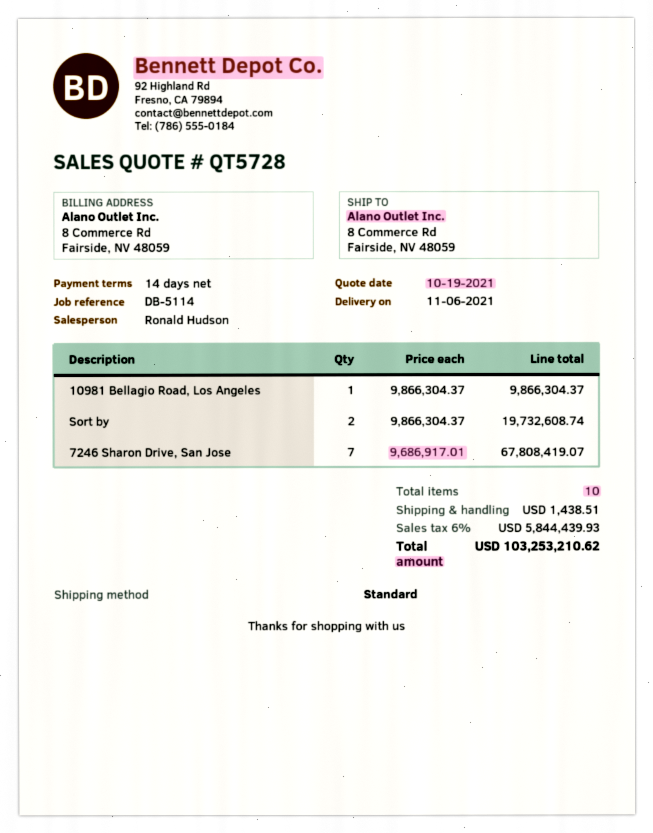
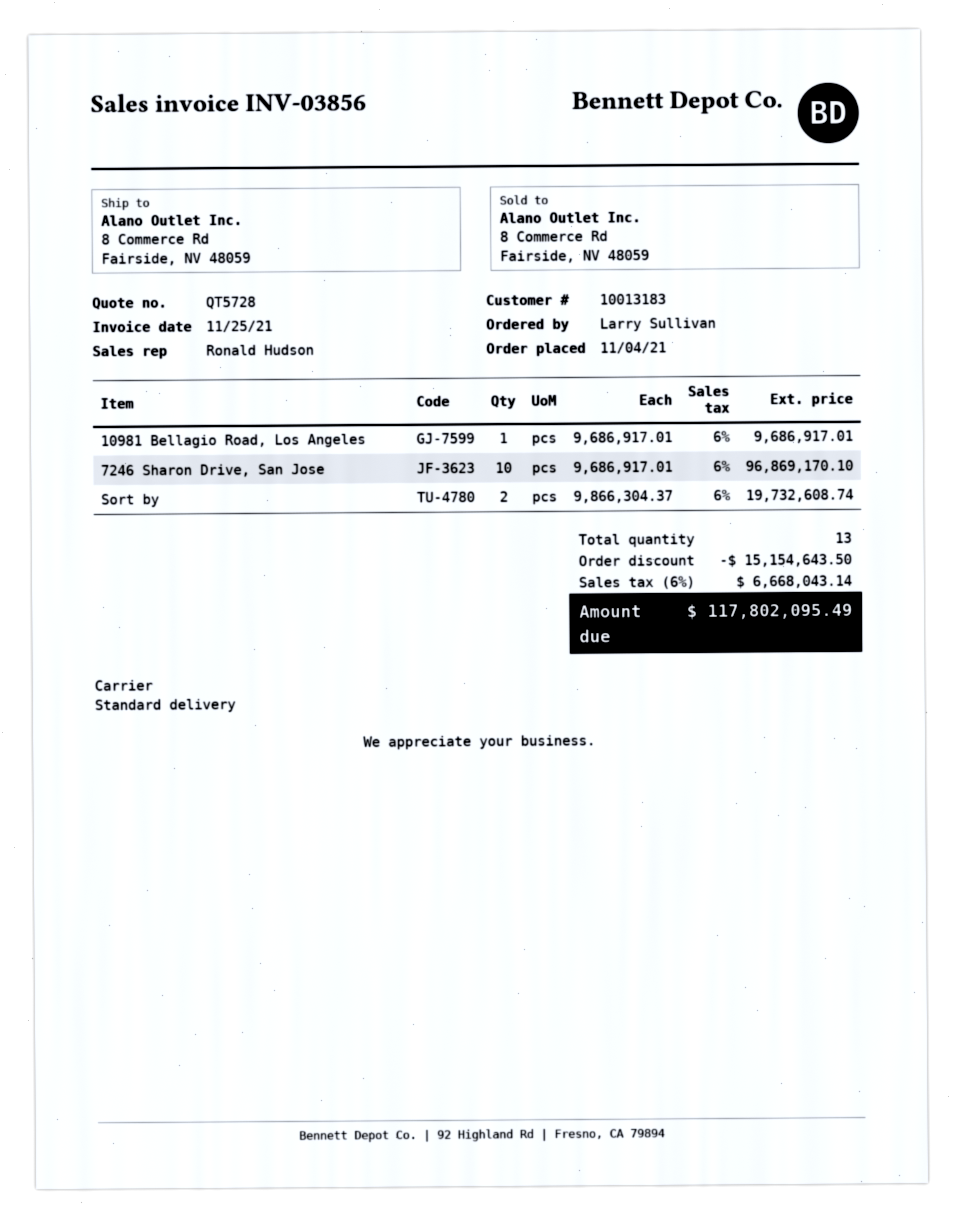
10981 Bellagio Road, Los Angeles: 1 x 9866304.37 = 9866304.37 -> 1 x 9686917.01 = 9686917.01
7246 Sharon Drive, San Jose: 7 x 9686917.01 = 67808419.07 -> 10 x 9686917.01 = 96869170.10
total quantity: 10 -> 13
discount: none -> 15154643.50
shipping: 1438.51 -> none
tax: 6% = 5844439.93 -> 6% = 6668043.14
total: 103253210.62 -> 117802095.49

